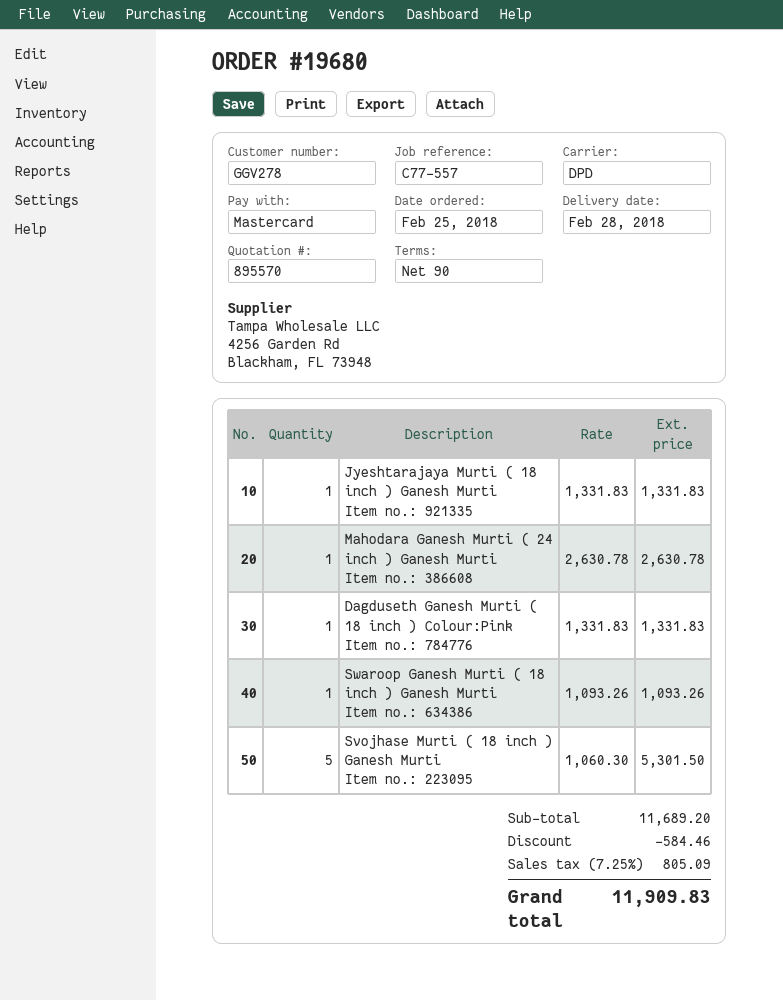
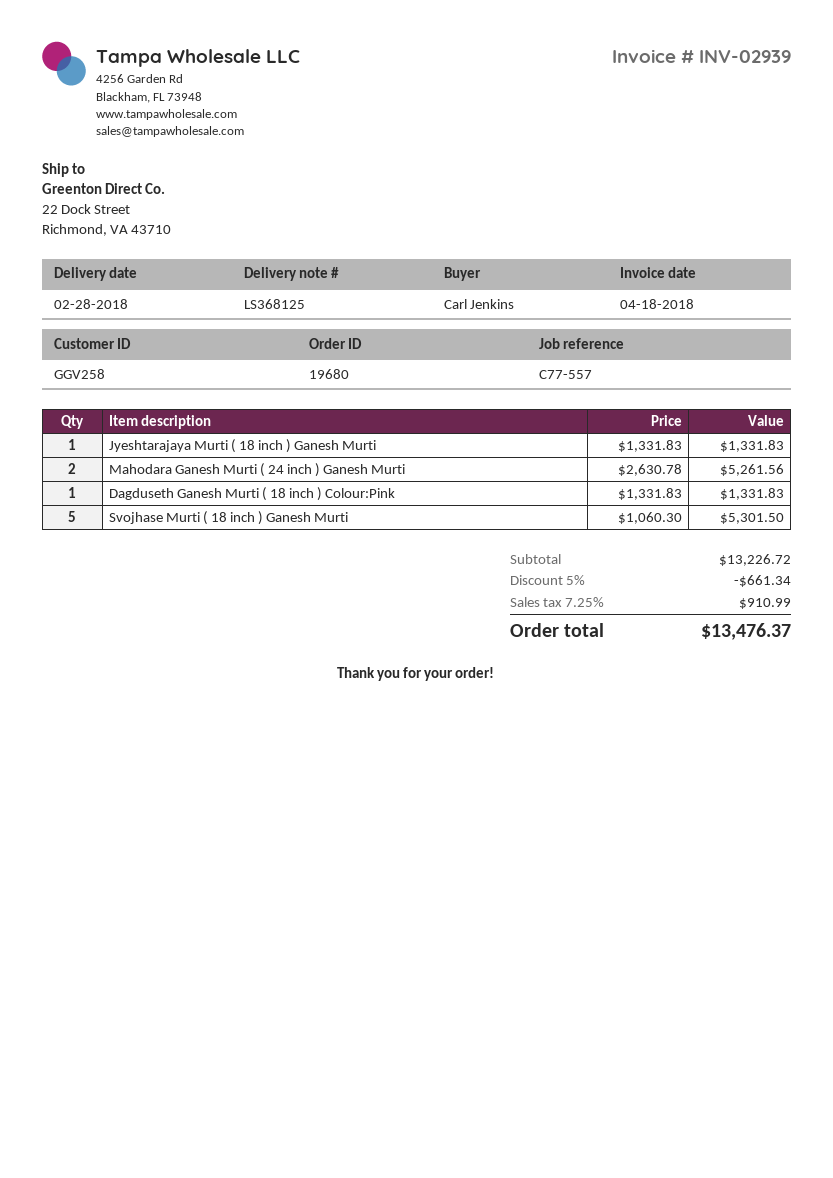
customer number: GGV278 -> GGV258
Mahodara Ganesh Murti ( 24 inch ) Ganesh Murti: 1 x 2630.78 = 2630.78 -> 2 x 2630.78 = 5261.56
Swaroop Ganesh Murti ( 18 inch ) Ganesh Murti: 1 x 1093.26 = 1093.26 -> none
subtotal: 11689.20 -> 13226.72
discount: 584.46 -> 661.34
tax: 7.25% = 805.09 -> 7.25% = 910.99
total: 11909.83 -> 13476.37

